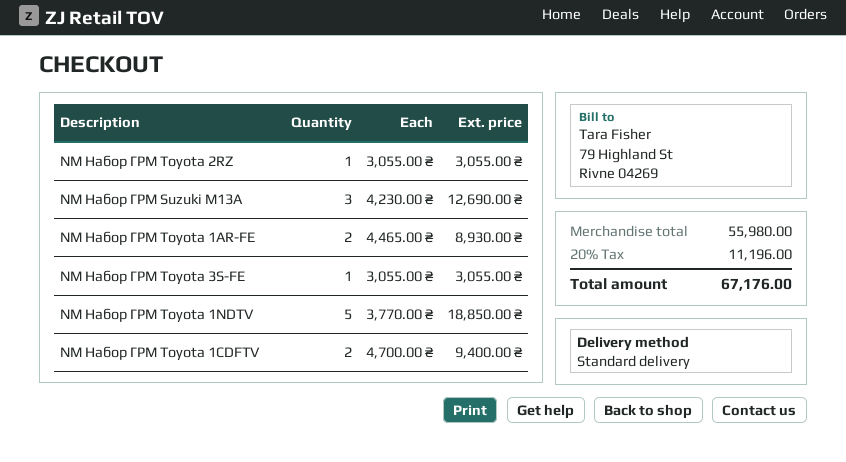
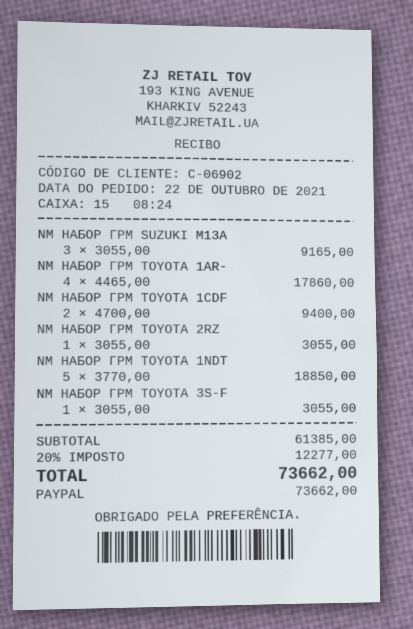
NM Набор ГРМ Suzuki M13A: 3 x 4230.00 = 12690.00 -> 3 x 3055.00 = 9165.00
NM Набор ГРМ Toyota 1AR-FE: 2 x 4465.00 = 8930.00 -> 4 x 4465.00 = 17860.00
subtotal: 55980.00 -> 61385.00
tax: 20% = 11196.00 -> 20% = 12277.00
total: 67176.00 -> 73662.00

